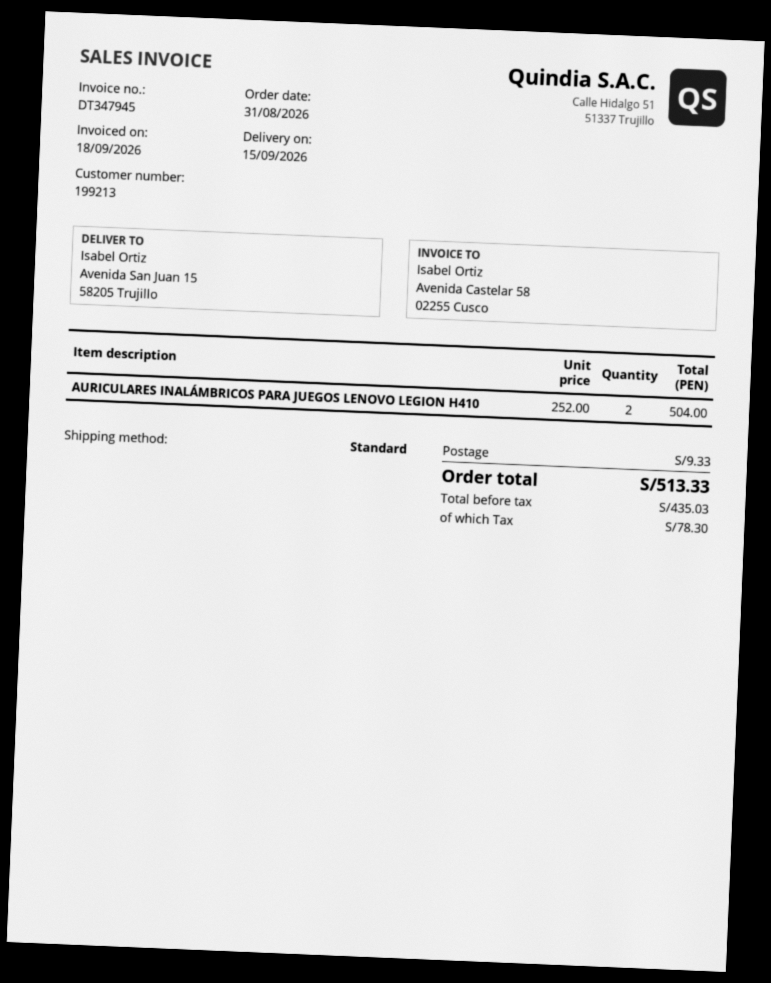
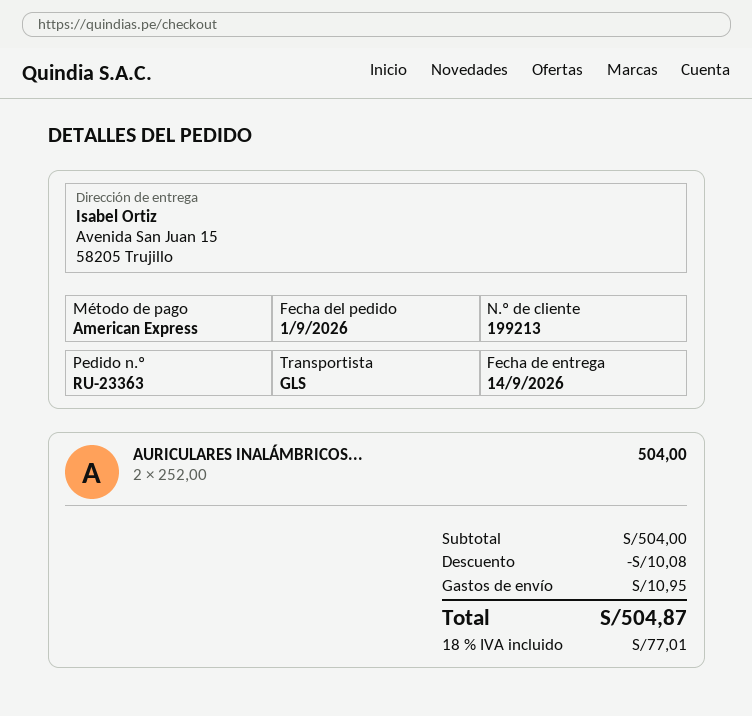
order date: 2026-08-31 -> 2026-09-01
delivery date: 2026-09-15 -> 2026-09-14
shipping method: standard -> GLS
discount: none -> 10.08
shipping: 9.33 -> 10.95
tax: 78.30 -> 77.01
total: 513.33 -> 504.87

